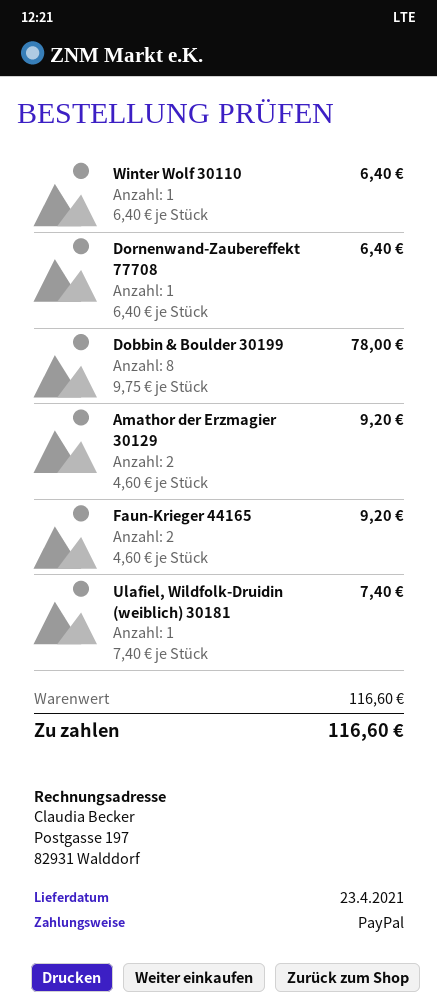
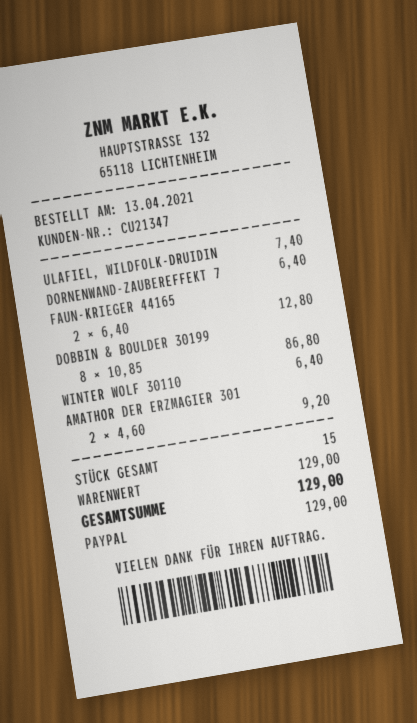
Dobbin & Boulder 30199: 8 x 9.75 = 78.00 -> 8 x 10.85 = 86.80
Faun-Krieger 44165: 2 x 4.60 = 9.20 -> 2 x 6.40 = 12.80
subtotal: 116.60 -> 129.00
total: 116.60 -> 129.00

